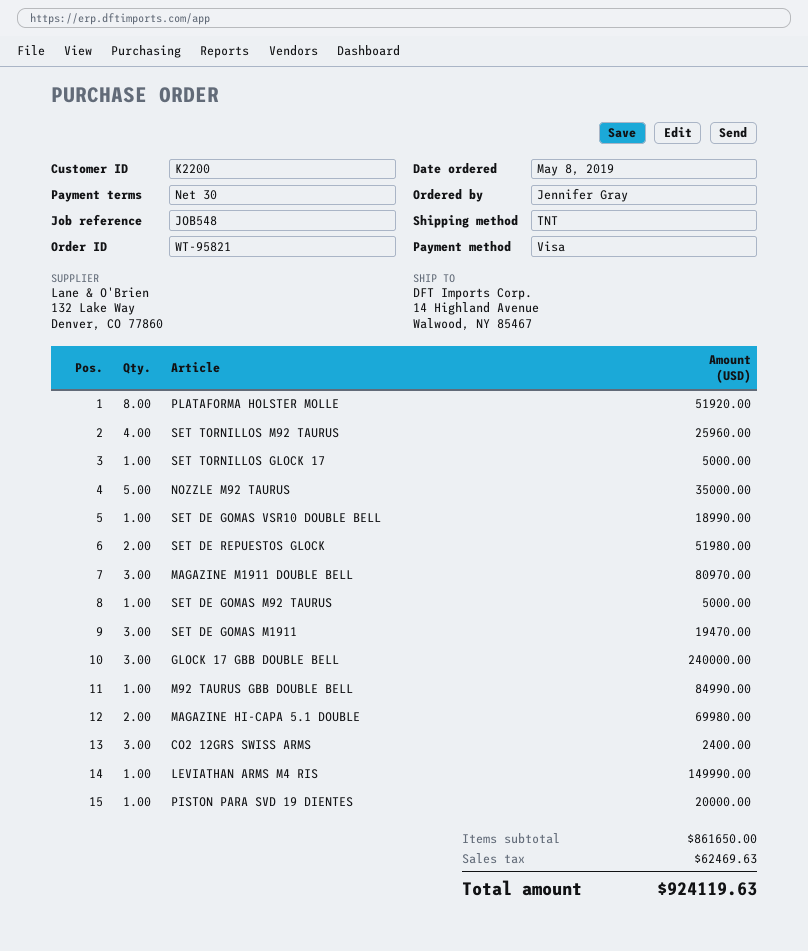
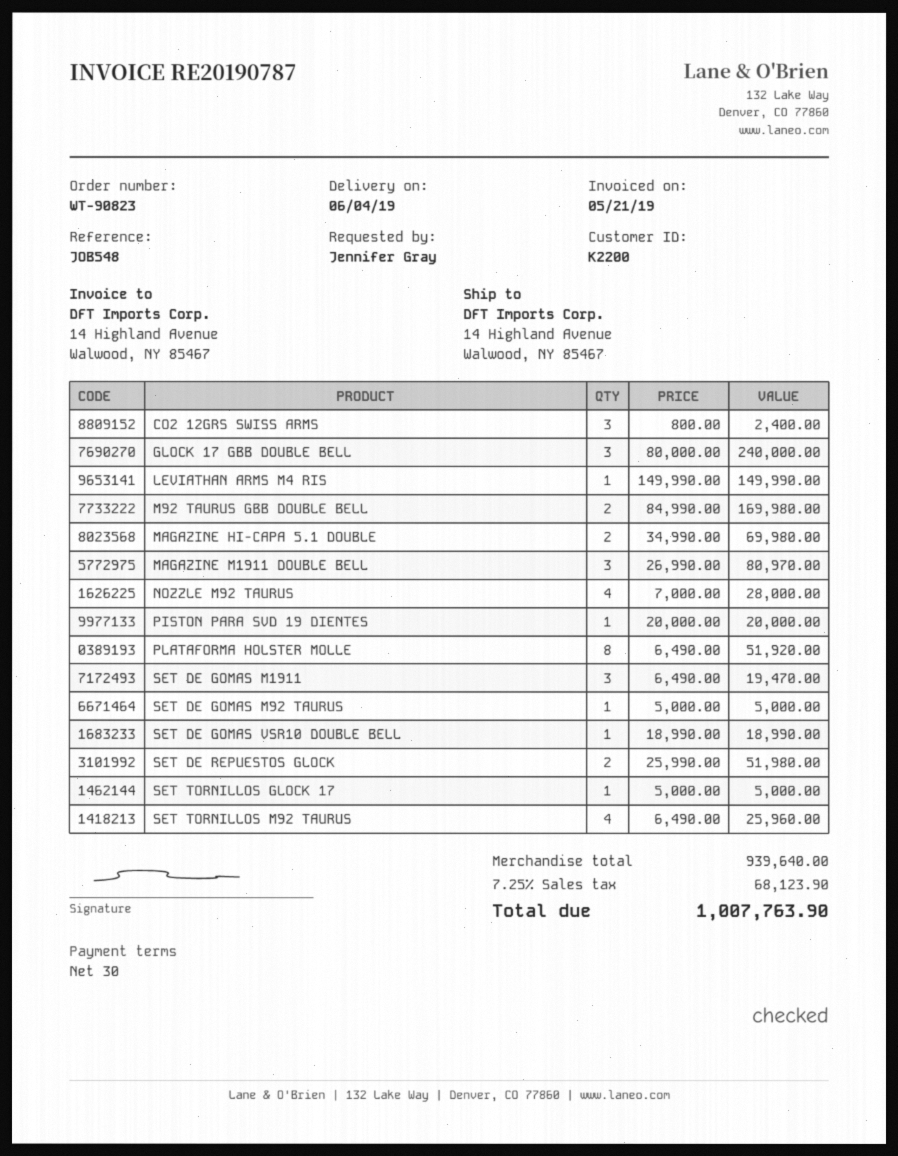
order number: WT-95821 -> WT-90823
NOZZLE M92 TAURUS: 5 for 35000.00 -> 4 for 28000.00
M92 TAURUS GBB DOUBLE BELL: 1 for 84990.00 -> 2 for 169980.00
subtotal: 861650.00 -> 939640.00
tax: 62469.63 -> 68123.90
total: 924119.63 -> 1007763.90

